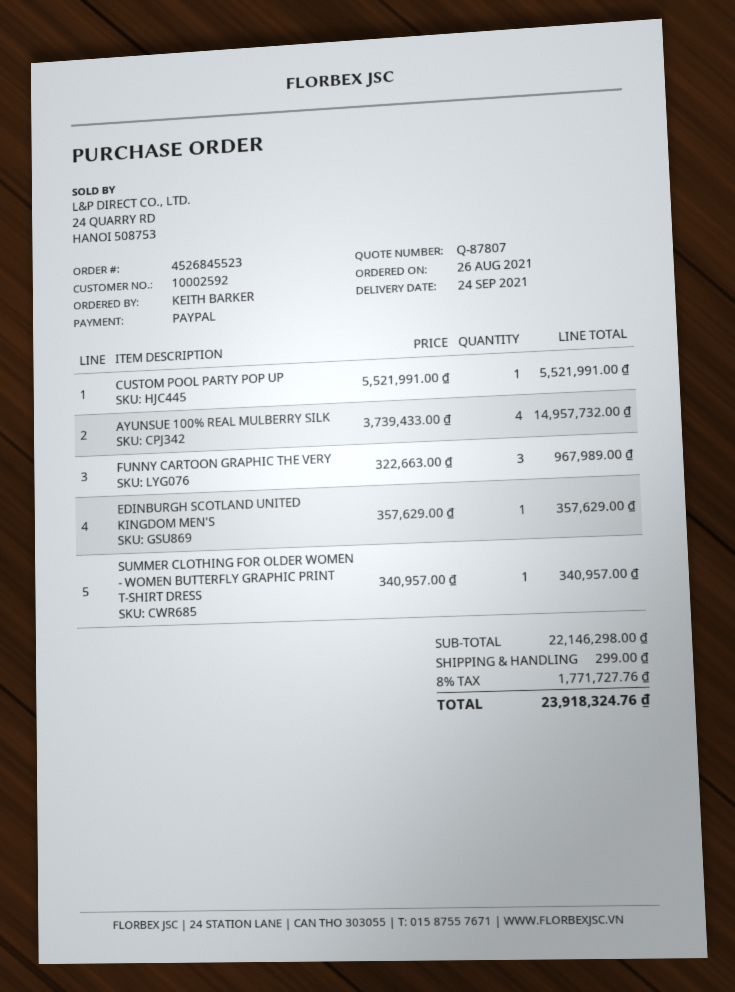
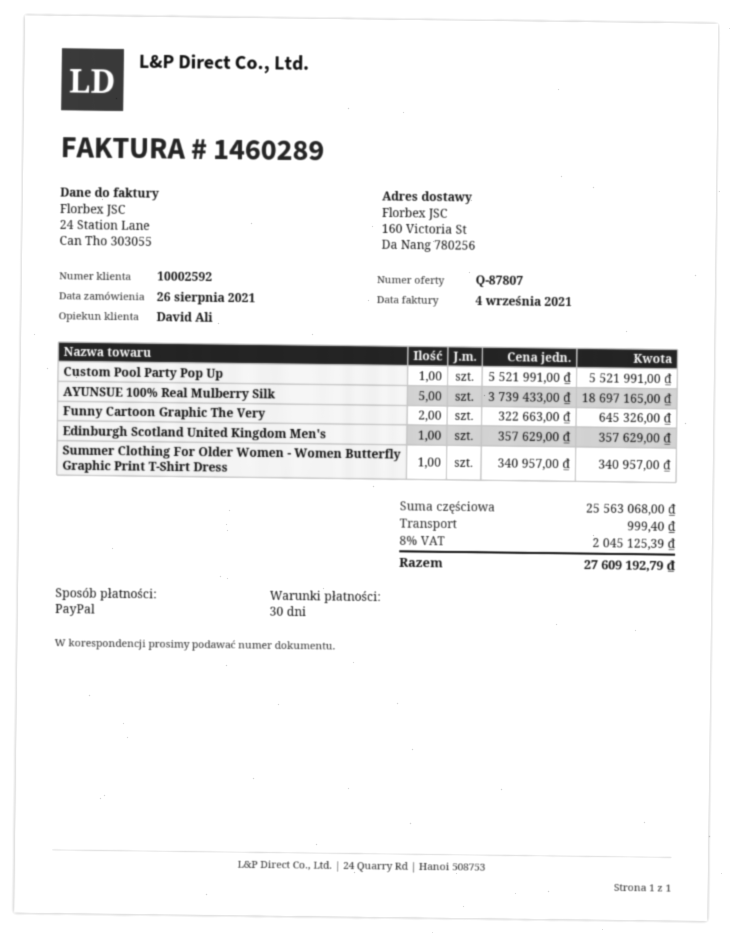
AYUNSUE 100% REAL MULBERRY SILK: 4 x 3739433.00 = 14957732.00 -> 5 x 3739433.00 = 18697165.00
FUNNY CARTOON GRAPHIC THE VERY: 3 x 322663.00 = 967989.00 -> 2 x 322663.00 = 645326.00
subtotal: 22146298.00 -> 25563068.00
shipping: 299.00 -> 999.40
tax: 8% = 1771727.76 -> 8% = 2045125.39
total: 23918324.76 -> 27609192.79

